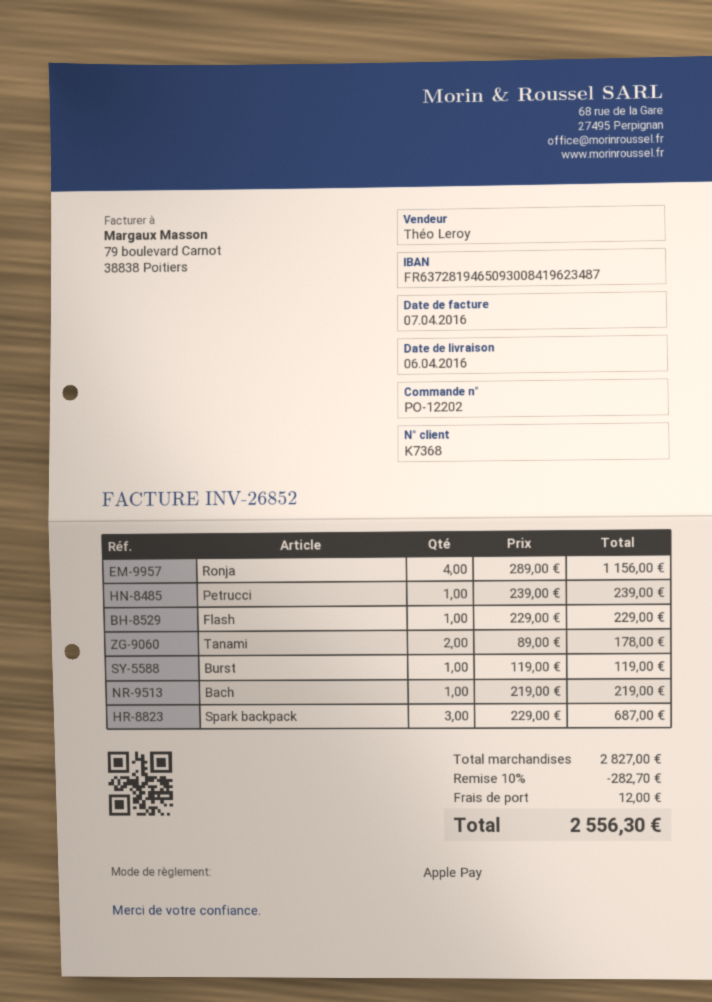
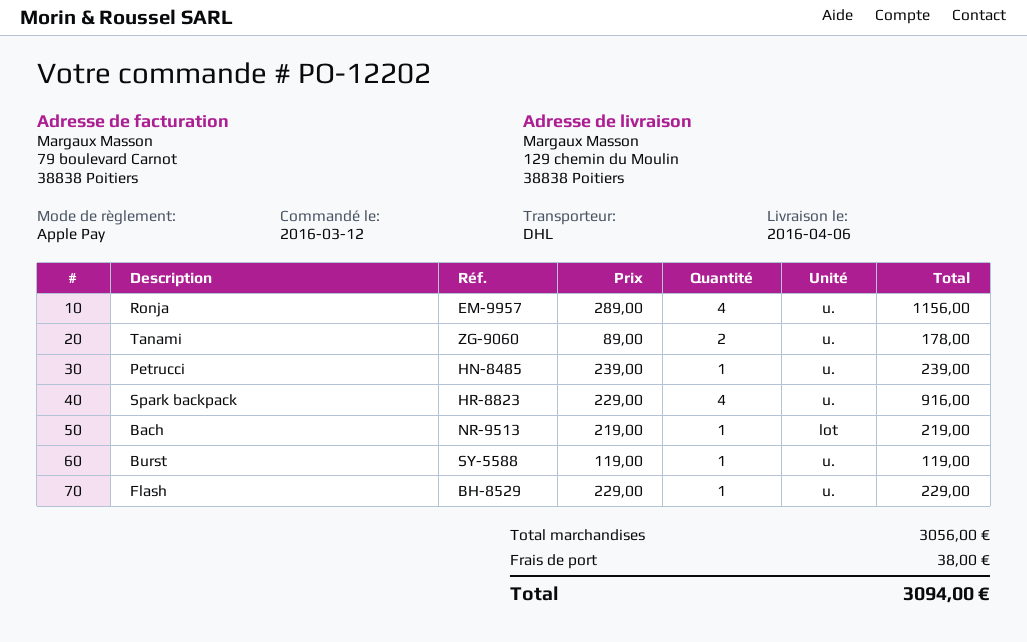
Spark backpack: 3 x 229.00 = 687.00 -> 4 x 229.00 = 916.00
subtotal: 2827.00 -> 3056.00
discount: 10% = 282.70 -> none
shipping: 12.00 -> 38.00
total: 2556.30 -> 3094.00

